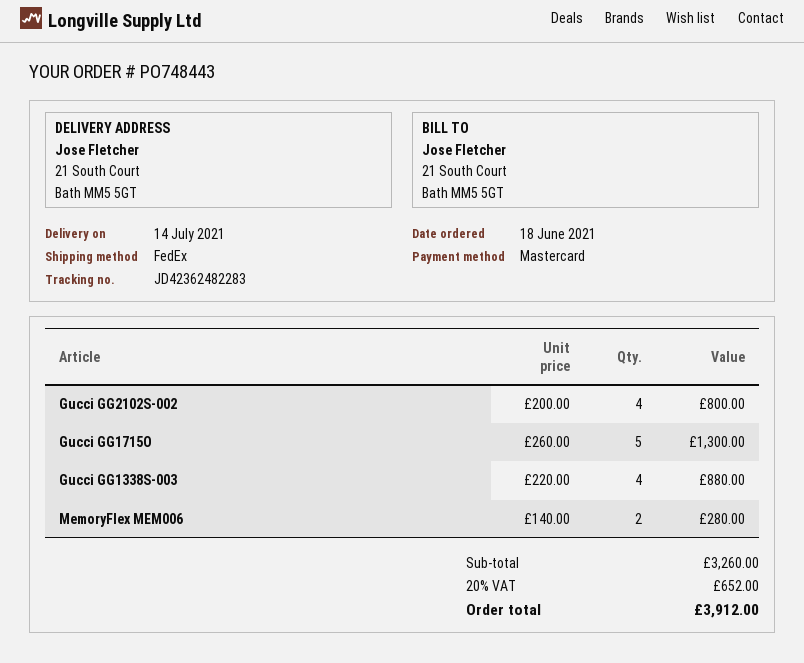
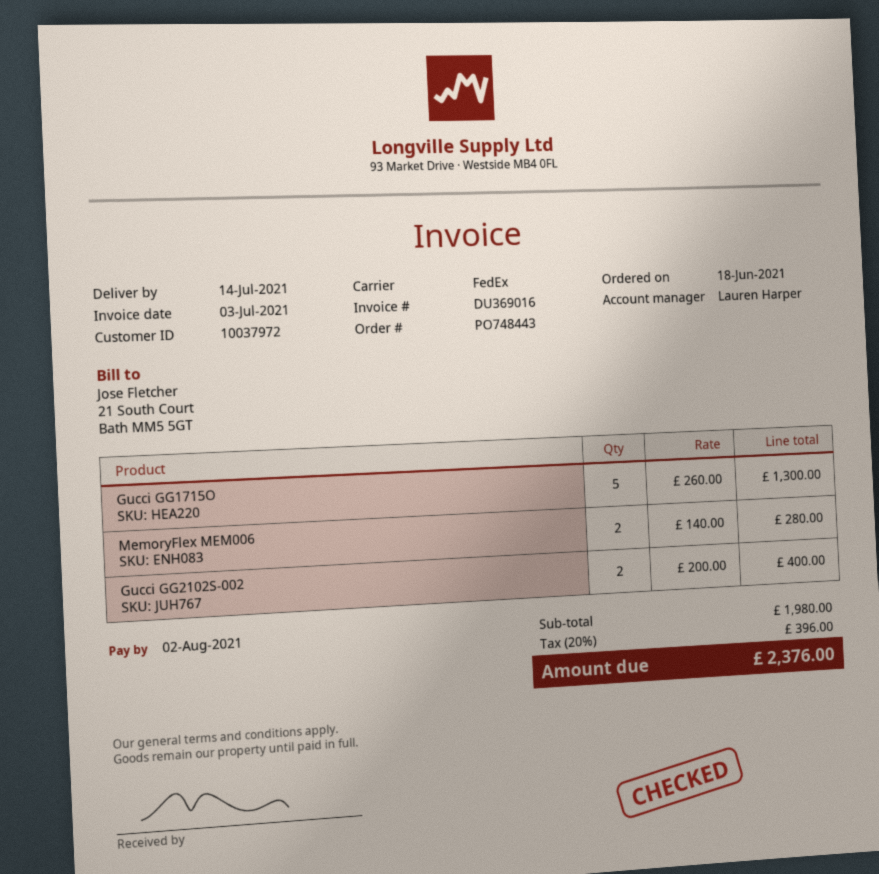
Gucci GG2102S-002: 4 x 200.00 = 800.00 -> 2 x 200.00 = 400.00
Gucci GG1338S-003: 4 x 220.00 = 880.00 -> none
subtotal: 3260.00 -> 1980.00
tax: 20% = 652.00 -> 20% = 396.00
total: 3912.00 -> 2376.00

